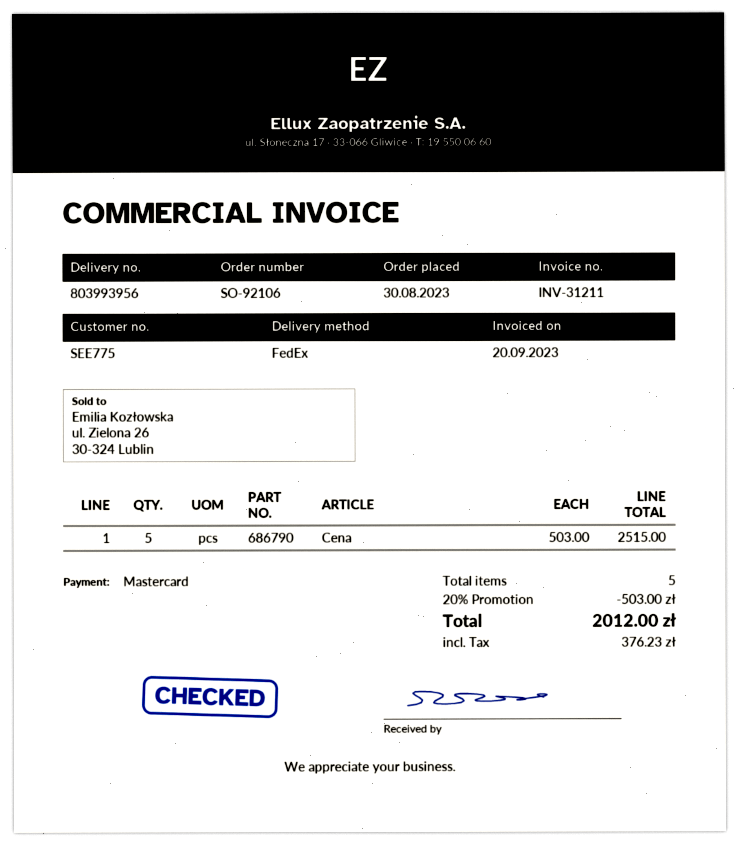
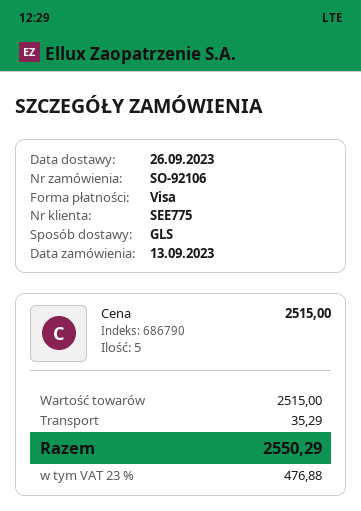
order date: 2023-08-30 -> 2023-09-13
payment method: Mastercard -> Visa
shipping method: FedEx -> GLS
discount: 20% = 503.00 -> none
shipping: none -> 35.29
tax: 376.23 -> 476.88
total: 2012.00 -> 2550.29

